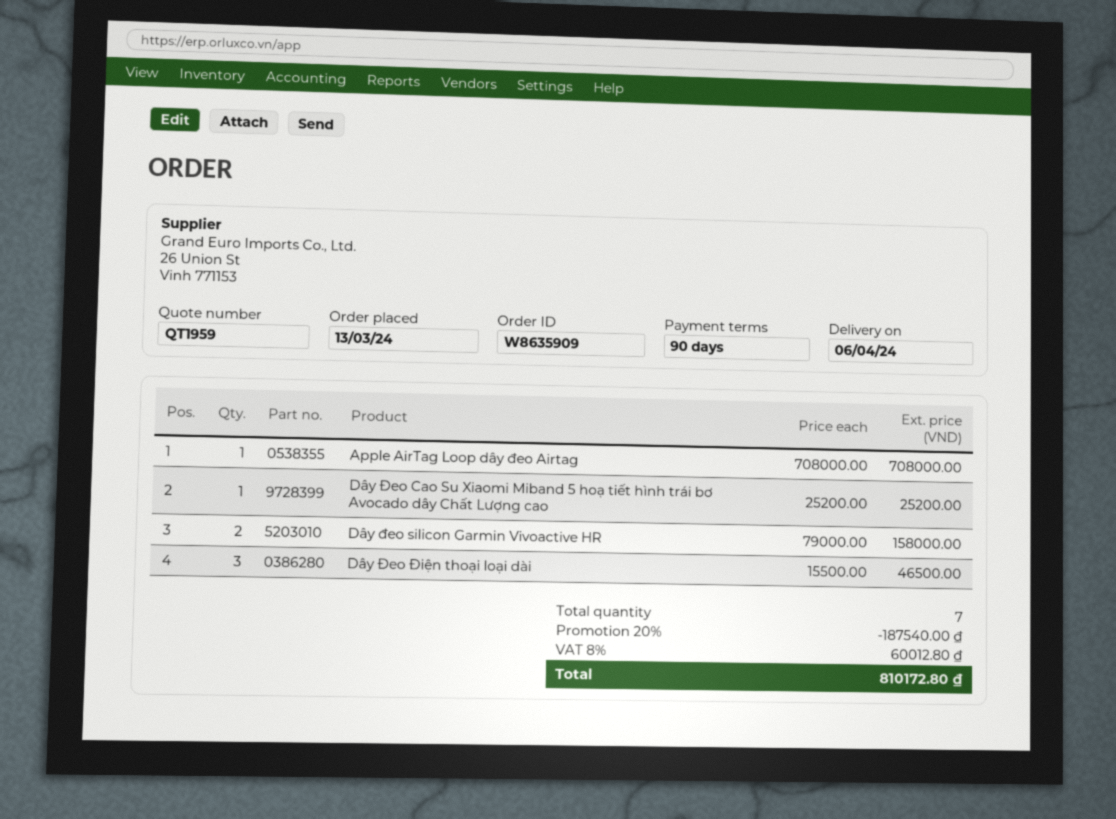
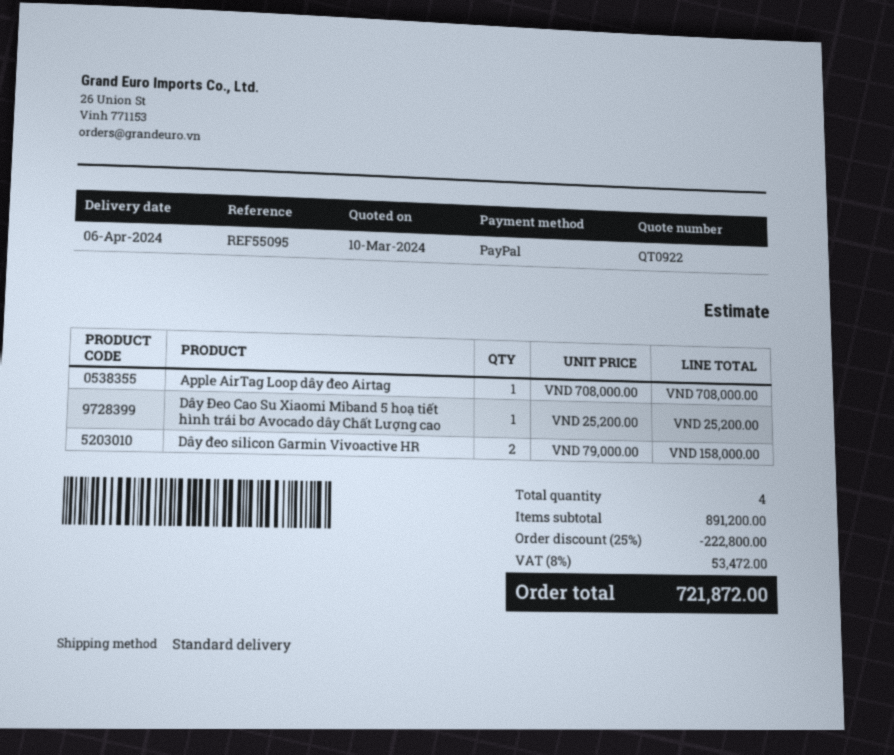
quote number: QT1959 -> QT0922
Dây Đeo Điện thoại loại dài: 3 x 15500.00 = 46500.00 -> none
total quantity: 7 -> 4
discount: 20% = 187540.00 -> 25% = 222800.00
tax: 8% = 60012.80 -> 8% = 53472.00
total: 810172.80 -> 721872.00

